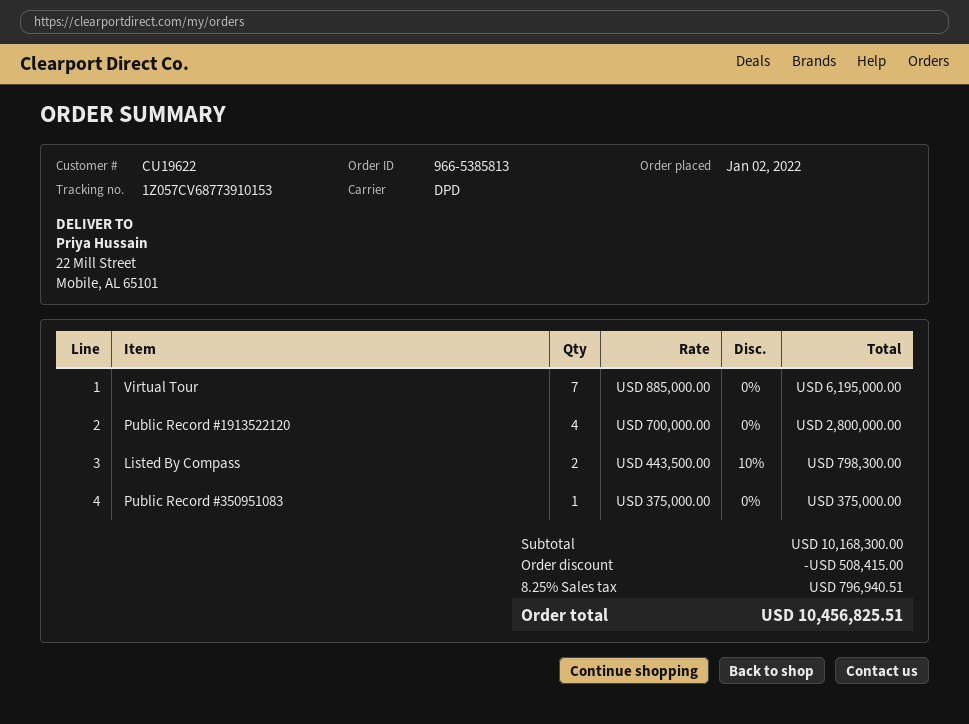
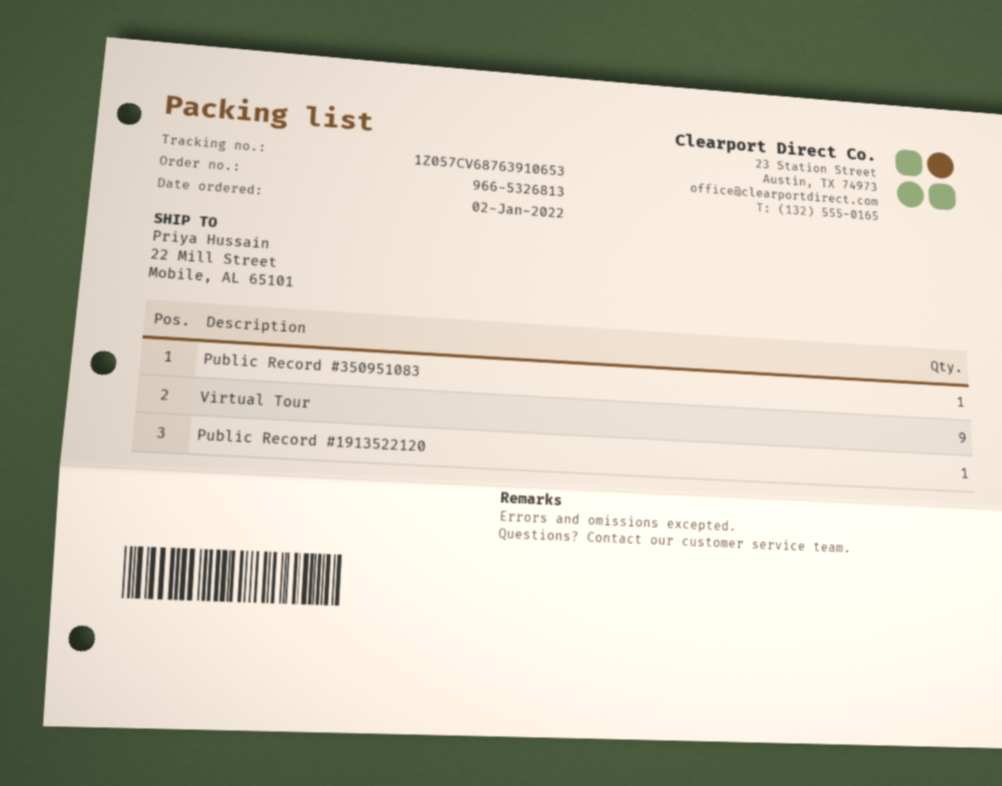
order number: 966-5385813 -> 966-5326813
tracking number: 1Z057CV68773910153 -> 1Z057CV68763910653
Virtual Tour: 7 -> 9
Public Record #1913522120: 4 -> 1
Listed By Compass: 2 -> none

